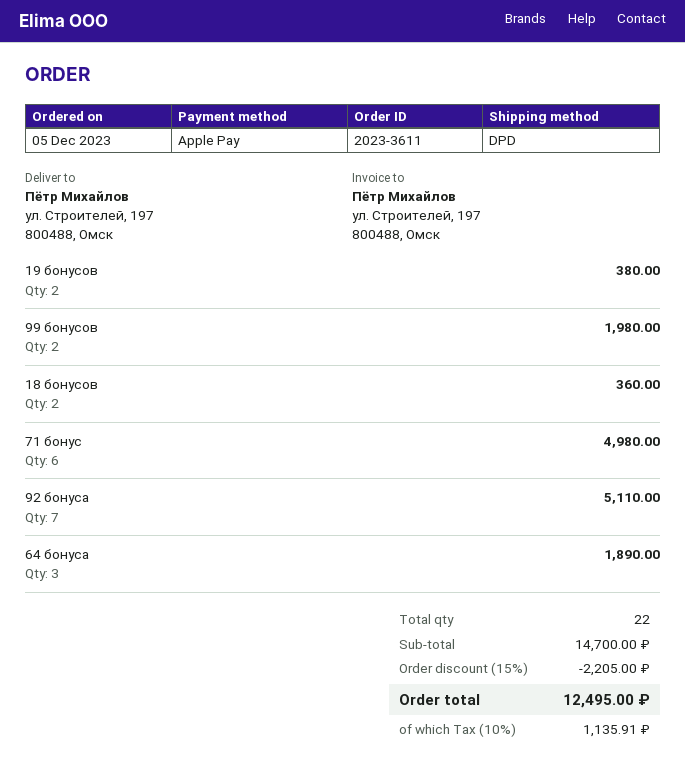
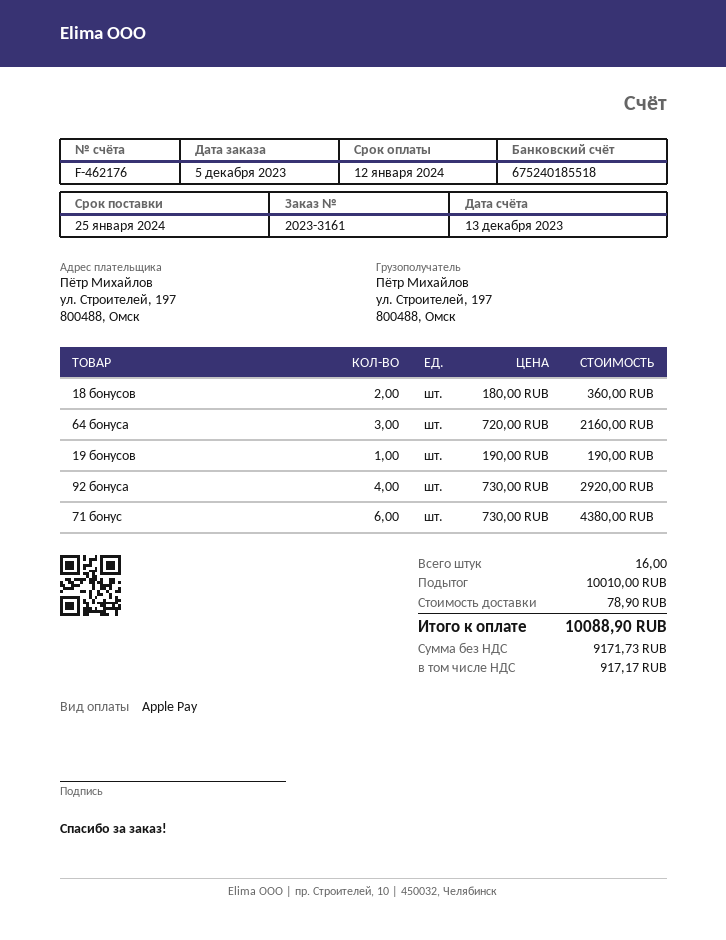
order number: 2023-3611 -> 2023-3161
19 бонусов: 2 for 380.00 -> 1 for 190.00
99 бонусов: 2 for 1980.00 -> none
71 бонус: 6 for 4980.00 -> 6 for 4380.00
92 бонуса: 7 for 5110.00 -> 4 for 2920.00
64 бонуса: 3 for 1890.00 -> 3 for 2160.00
total quantity: 22 -> 16
subtotal: 14700.00 -> 10010.00
discount: 15% = 2205.00 -> none
shipping: none -> 78.90
tax: 1135.91 -> 917.17
total: 12495.00 -> 10088.90

